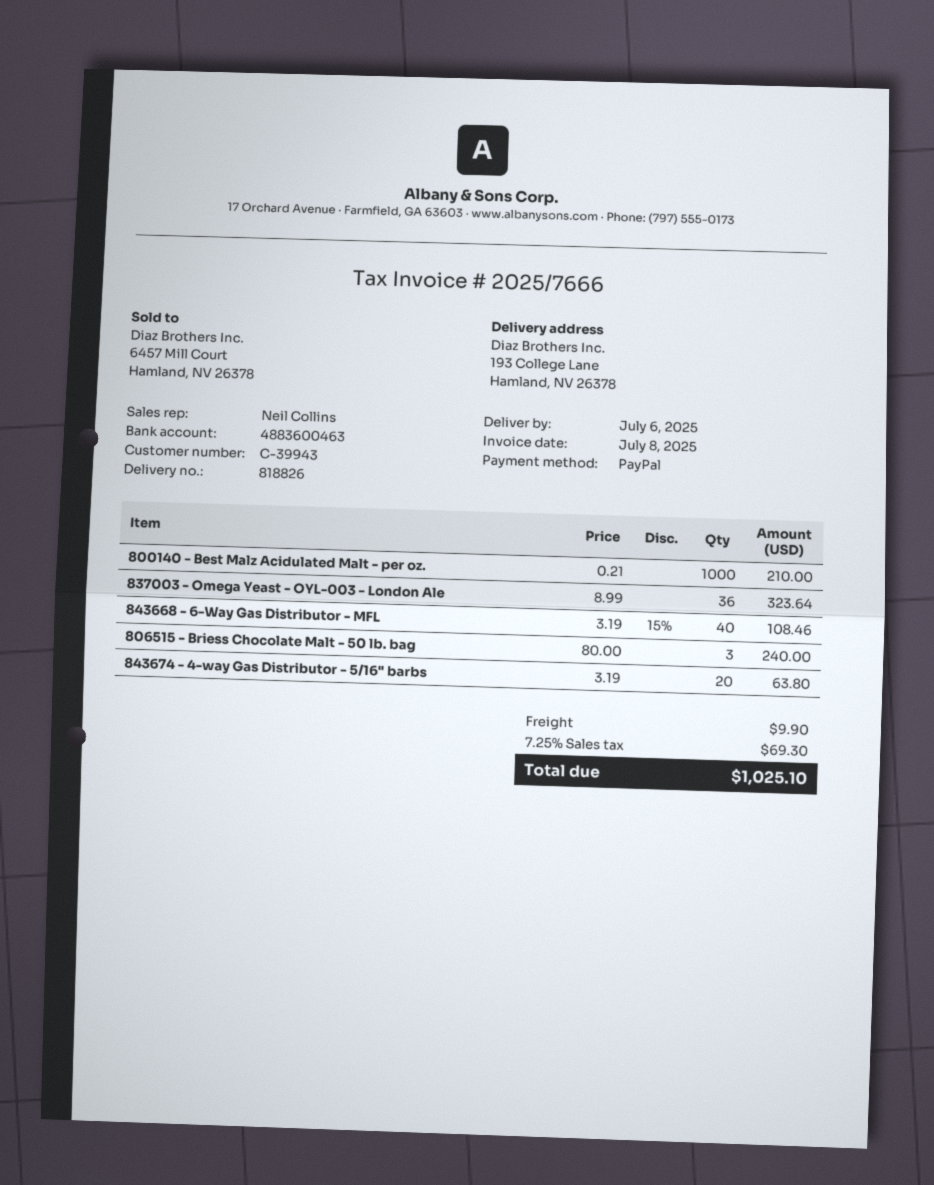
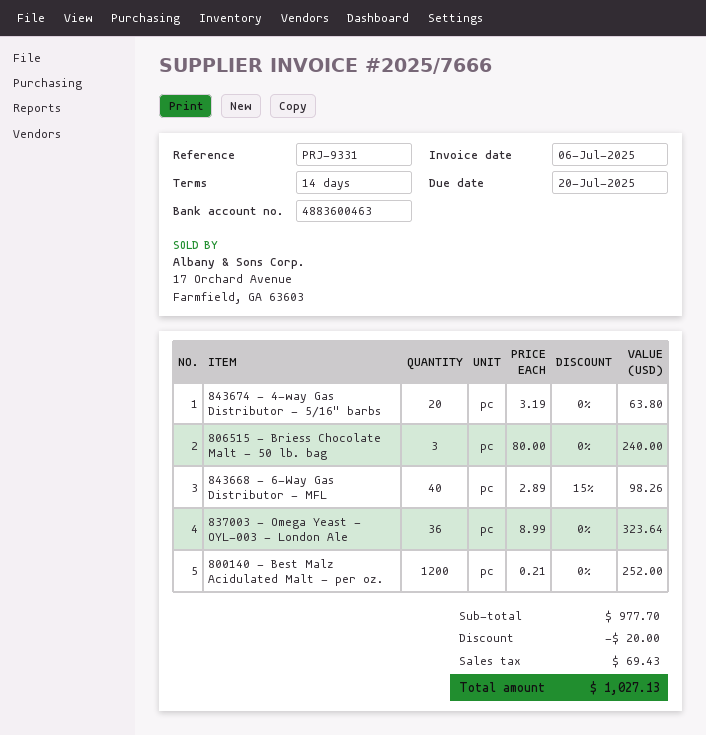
invoice date: 2025-07-08 -> 2025-07-06
800140 - Best Malz Acidulated Malt - per oz.: 1000 x 0.21 = 210.00 -> 1200 x 0.21 = 252.00
843668 - 6-Way Gas Distributor - MFL: 40 x 3.19 - 15% = 108.46 -> 40 x 2.89 - 15% = 98.26
discount: none -> 20.00
shipping: 9.90 -> none
tax: 69.30 -> 69.43
total: 1025.10 -> 1027.13

